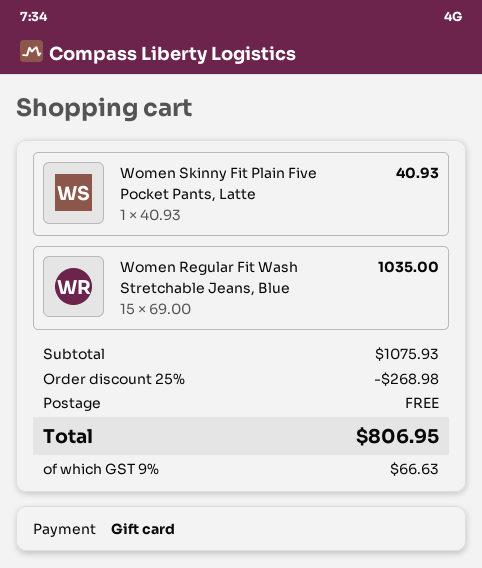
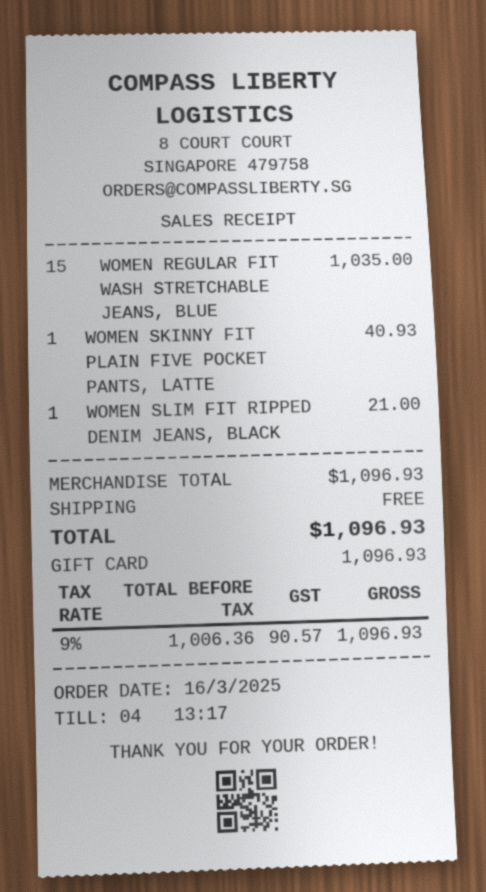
WOMEN SLIM FIT RIPPED DENIM JEANS, BLACK: none -> 1 for 21.00
subtotal: 1075.93 -> 1096.93
discount: 25% = 268.98 -> none
tax: 9% = 66.63 -> 9% = 90.57
total: 806.95 -> 1096.93

